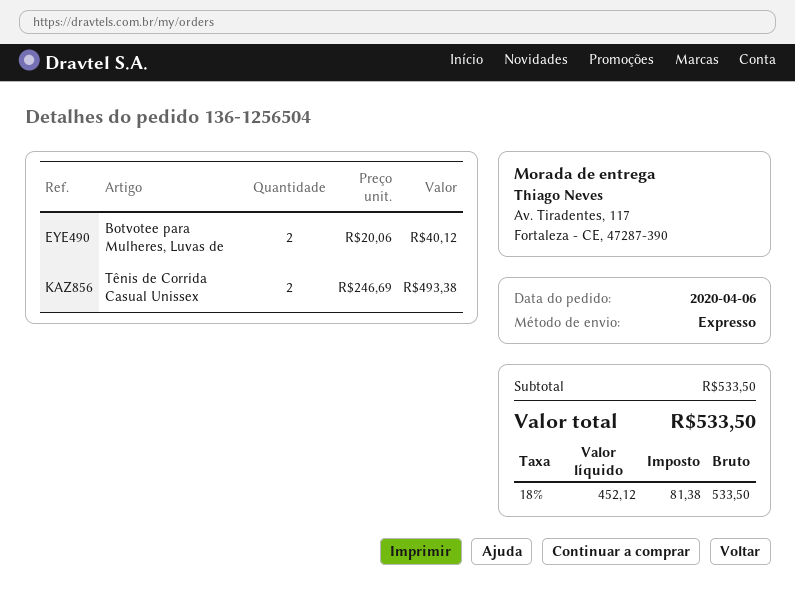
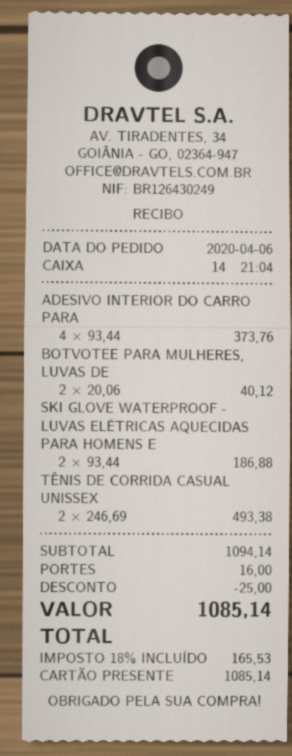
ADESIVO INTERIOR DO CARRO PARA: none -> 4 x 93.44 = 373.76
SKI GLOVE WATERPROOF - LUVAS ELÉTRICAS AQUECIDAS PARA HOMENS E: none -> 2 x 93.44 = 186.88
subtotal: 533.50 -> 1094.14
discount: none -> 25.00
shipping: none -> 16.00
tax: 18% = 81.38 -> 18% = 165.53
total: 533.50 -> 1085.14

